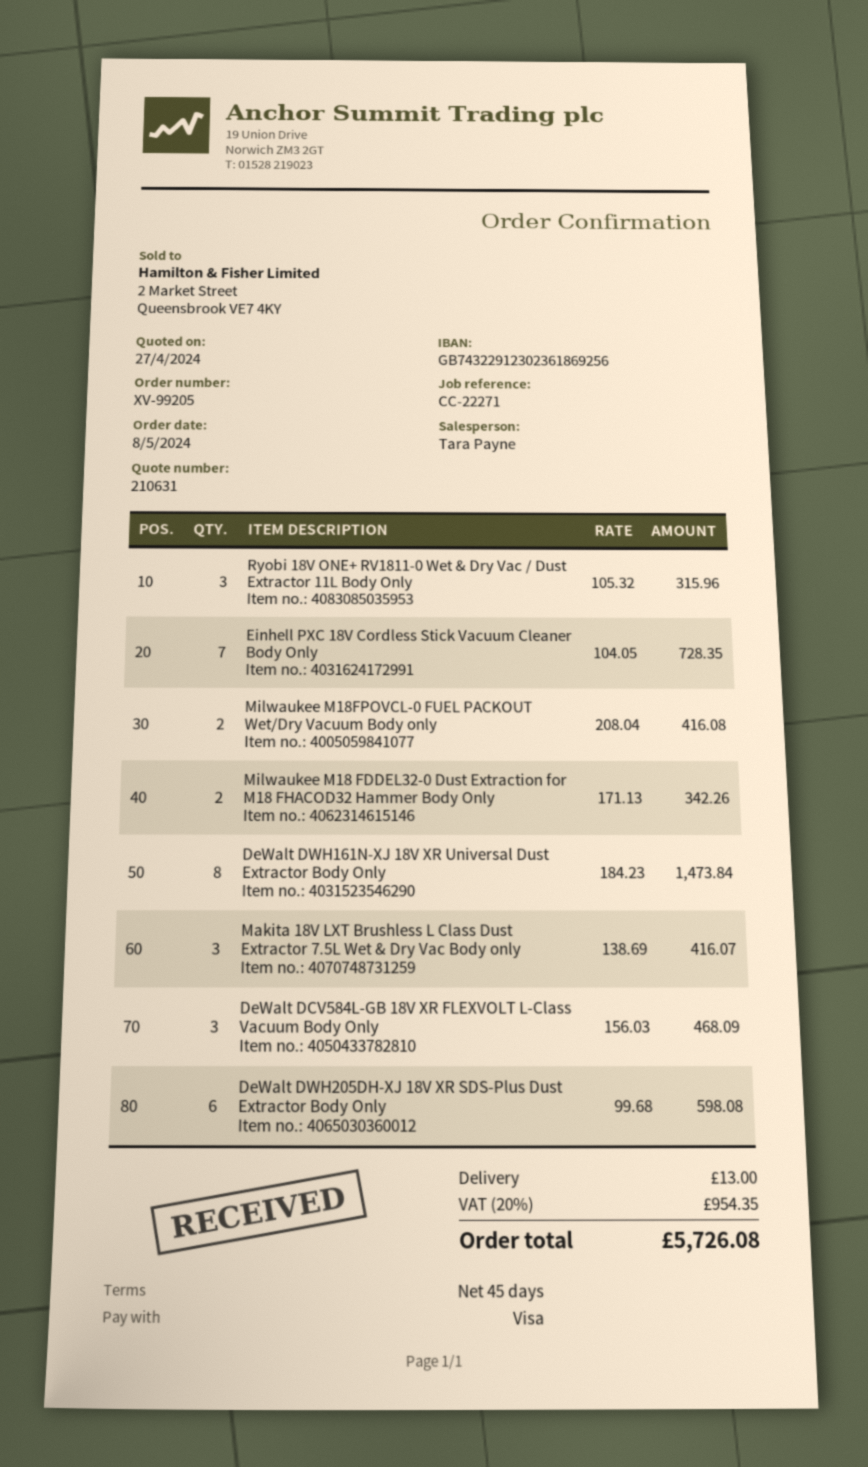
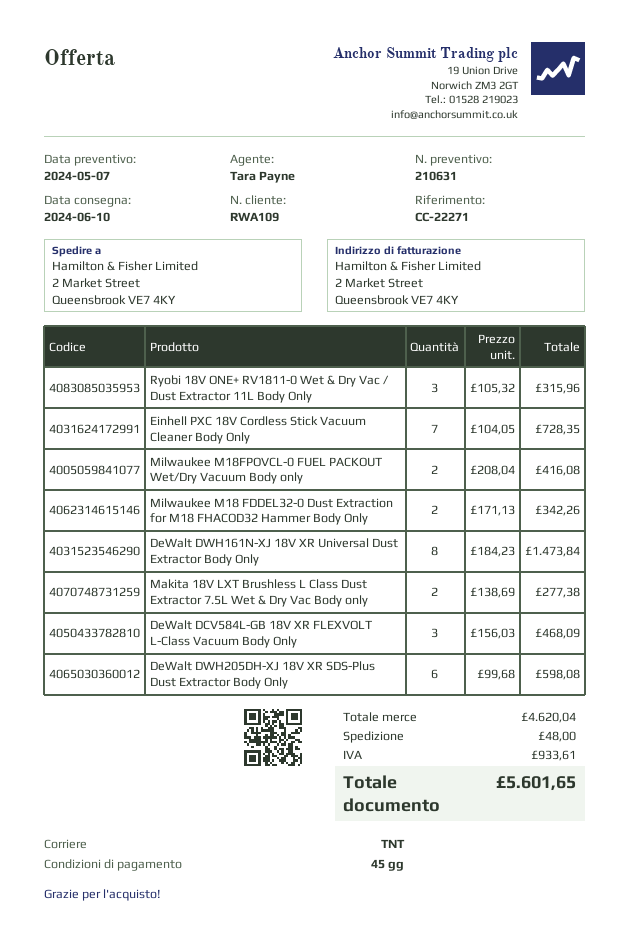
quote date: 2024-04-27 -> 2024-05-07
Makita 18V LXT Brushless L Class Dust Extractor 7.5L Wet & Dry Vac Body only: 3 x 138.69 = 416.07 -> 2 x 138.69 = 277.38
shipping: 13.00 -> 48.00
tax: 954.35 -> 933.61
total: 5726.08 -> 5601.65

